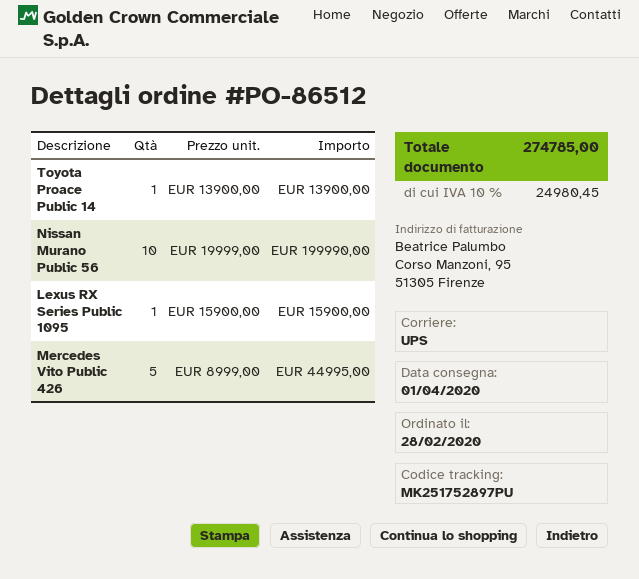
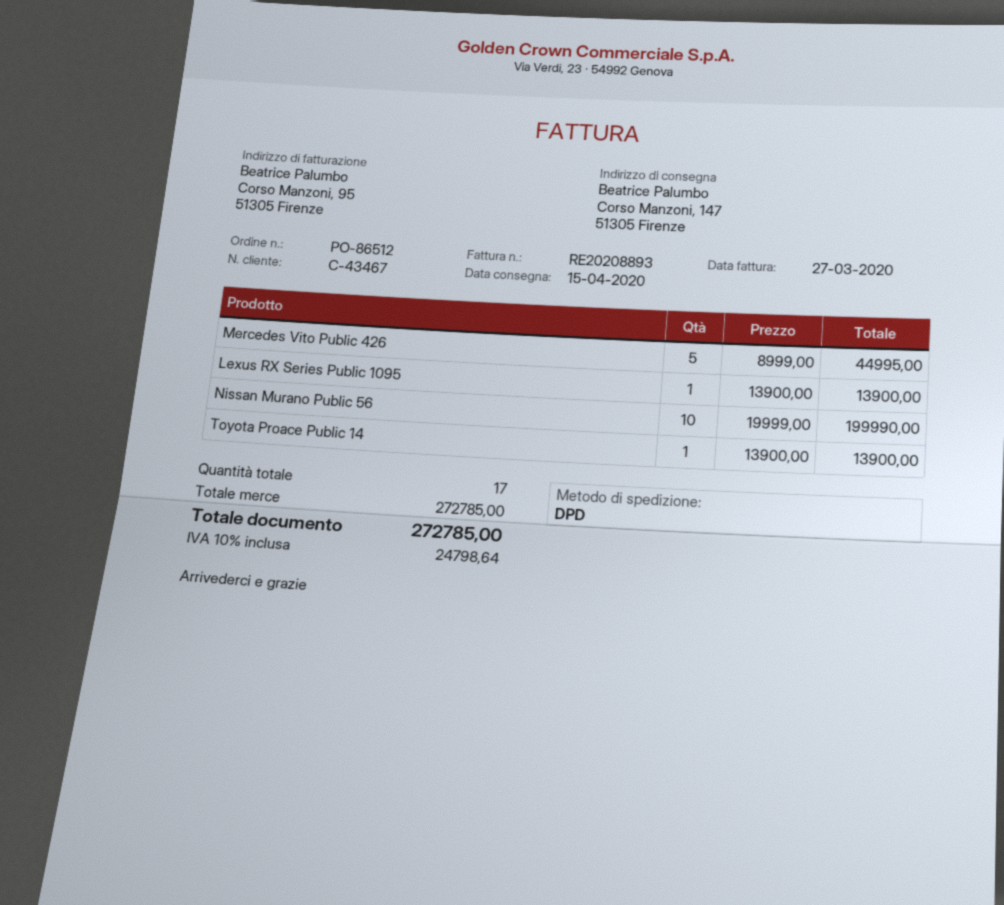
delivery date: 2020-04-01 -> 2020-04-15
shipping method: UPS -> DPD
Lexus RX Series Public 1095: 1 x 15900.00 = 15900.00 -> 1 x 13900.00 = 13900.00
tax: 10% = 24980.45 -> 10% = 24798.64
total: 274785.00 -> 272785.00

